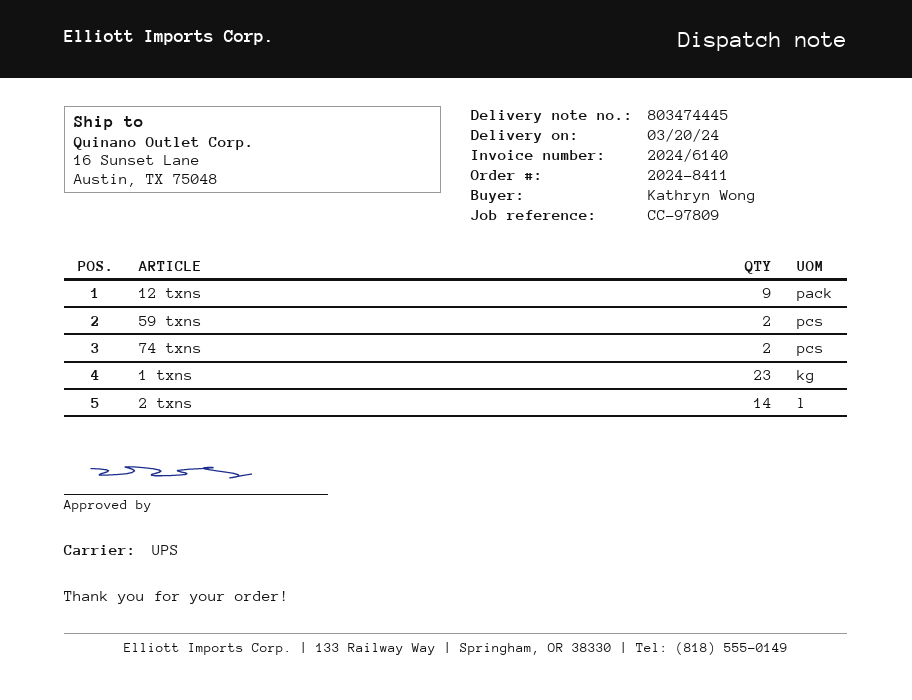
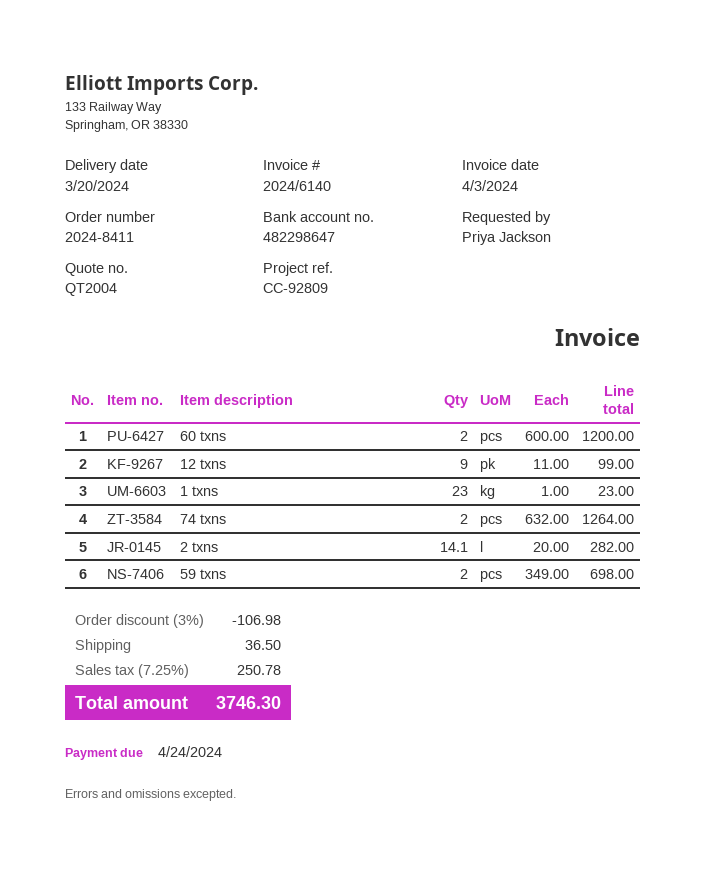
reference: CC-97809 -> CC-92809
ordered by: Kathryn Wong -> Priya Jackson
2 txns: 14 -> 14.1
60 txns: none -> 2

